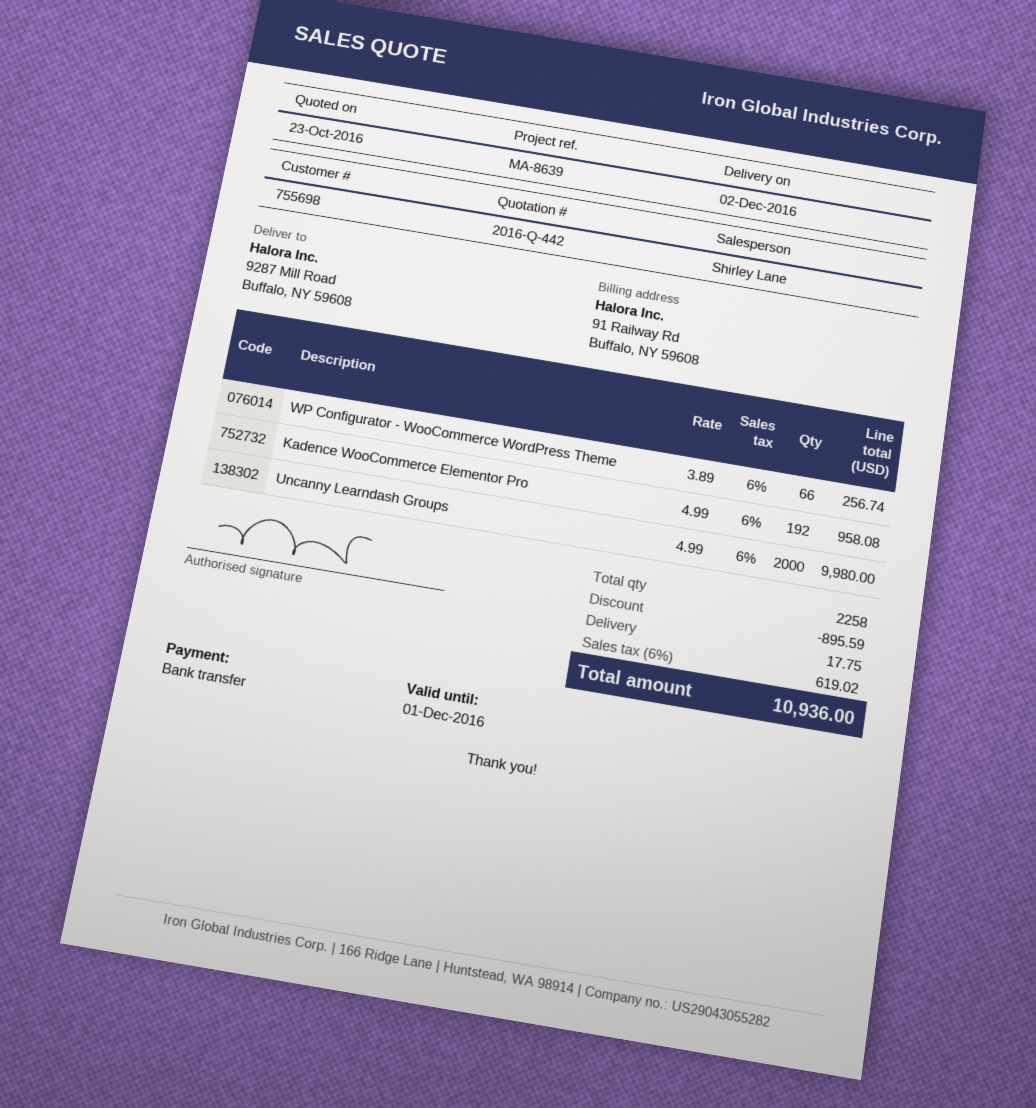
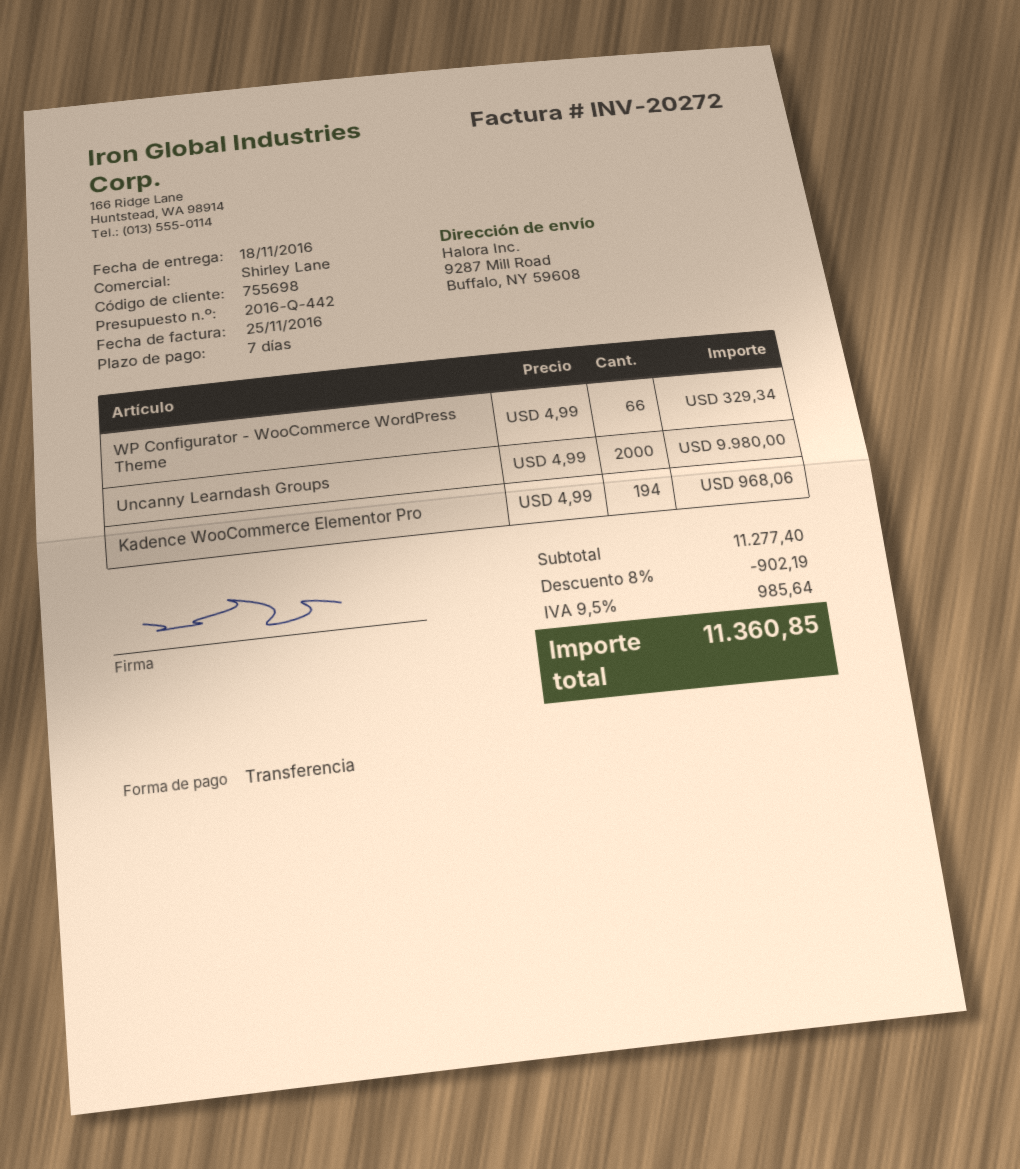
delivery date: 2016-12-02 -> 2016-11-18
WP Configurator - WooCommerce WordPress Theme: 66 x 3.89 = 256.74 -> 66 x 4.99 = 329.34
Kadence WooCommerce Elementor Pro: 192 x 4.99 = 958.08 -> 194 x 4.99 = 968.06
discount: 895.59 -> 902.19
shipping: 17.75 -> none
tax: 6% = 619.02 -> 9.5% = 985.64
total: 10936.00 -> 11360.85

